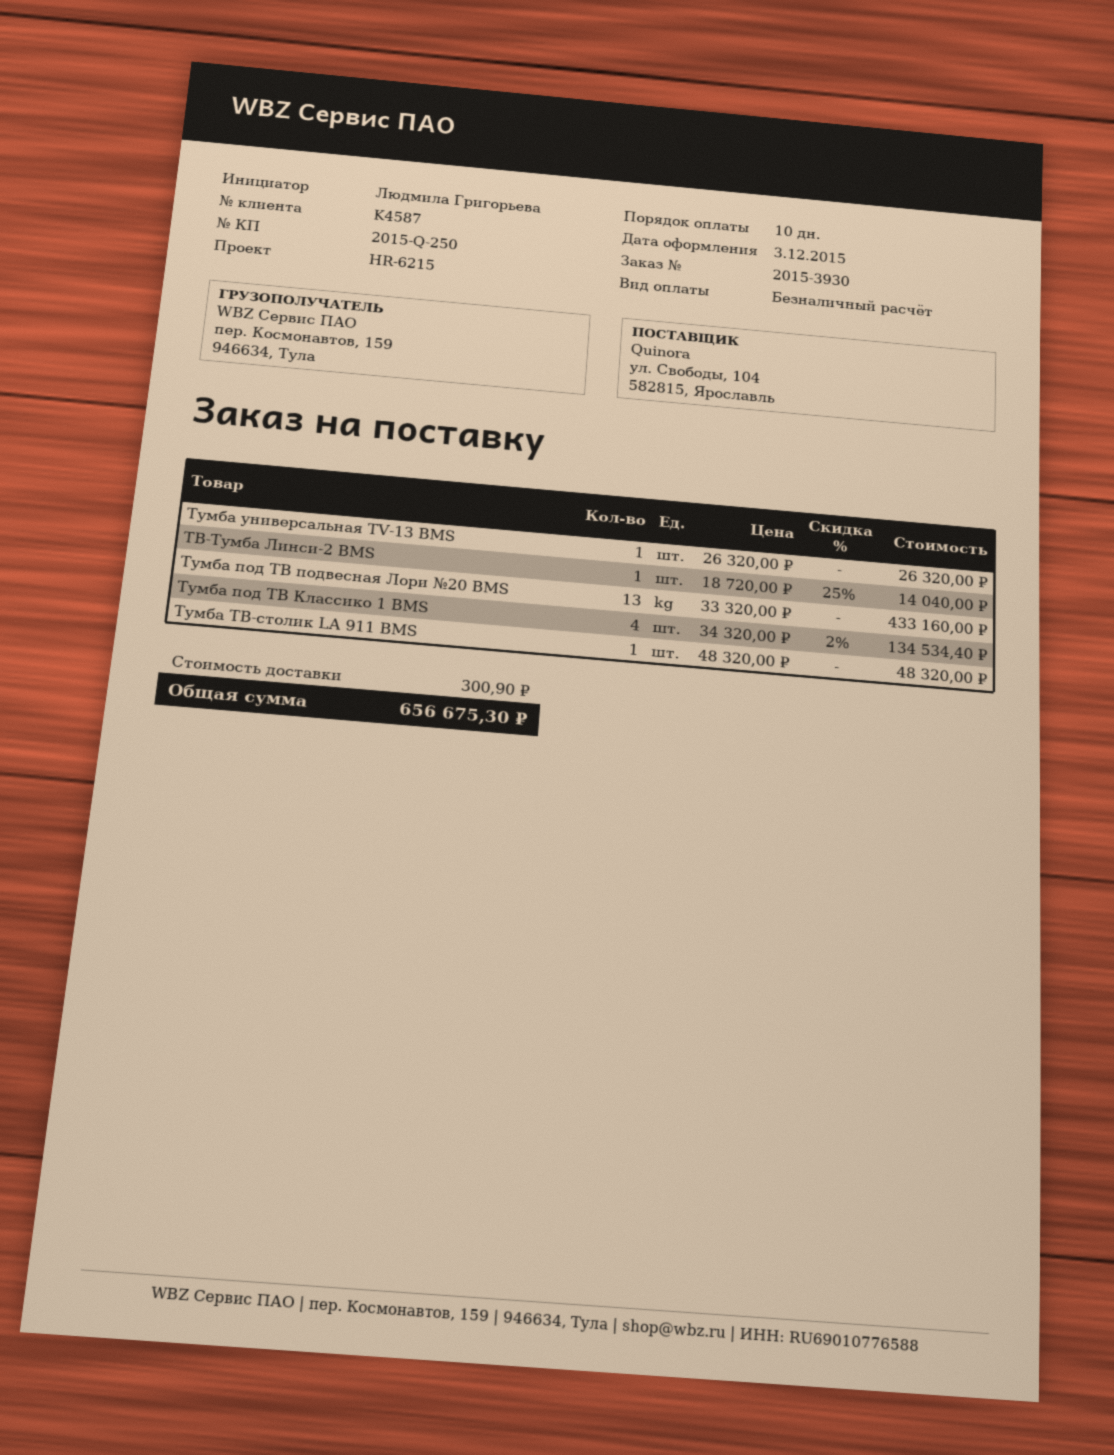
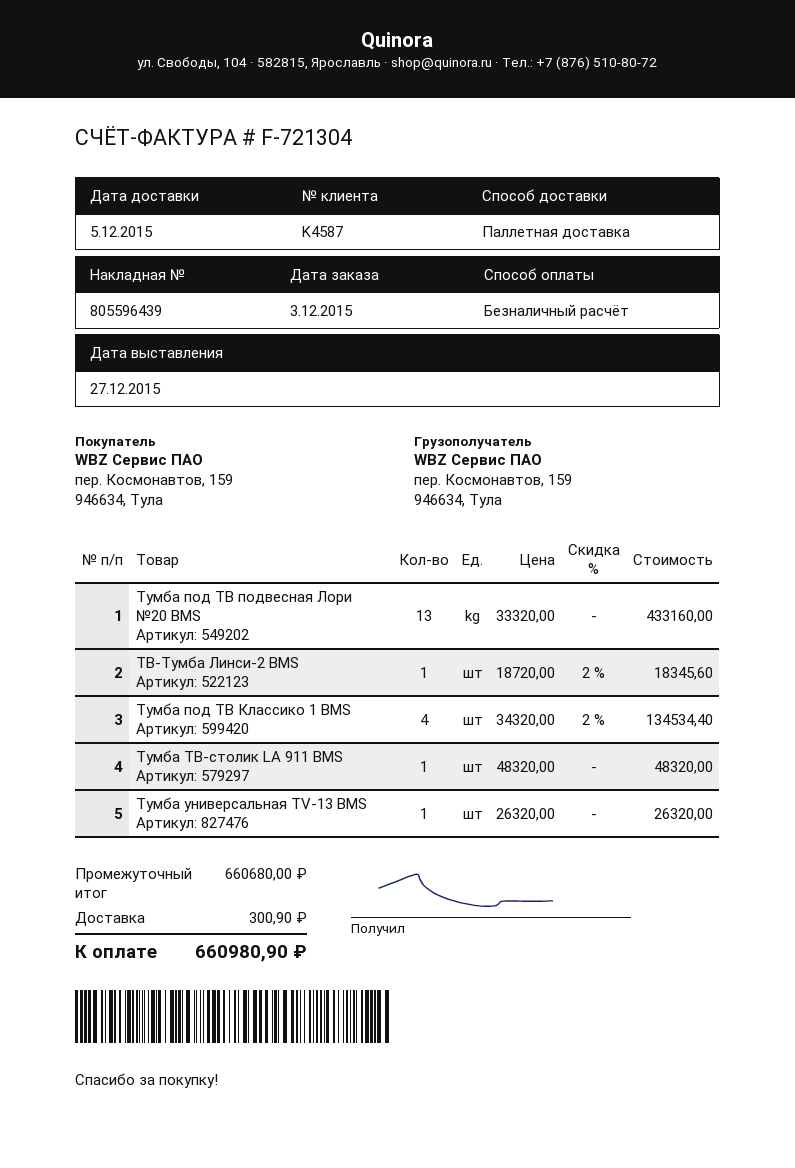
ТВ-Тумба Линси-2 BMS: 1 x 18720.00 - 25% = 14040.00 -> 1 x 18720.00 - 2% = 18345.60
total: 656675.30 -> 660980.90

